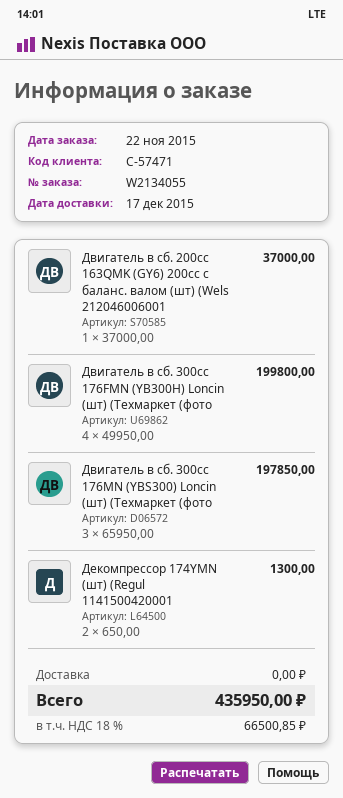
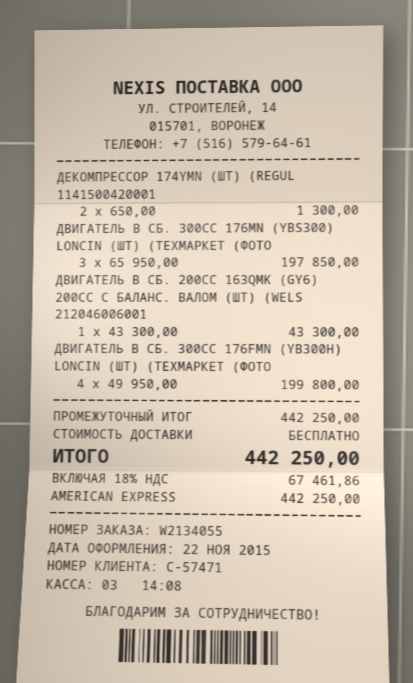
Двигатель в сб. 200cc 163QMK (GY6) 200cc с баланс. валом (шт) (Wels 212046006001: 1 x 37000.00 = 37000.00 -> 1 x 43300.00 = 43300.00
tax: 18% = 66500.85 -> 18% = 67461.86
total: 435950.00 -> 442250.00

